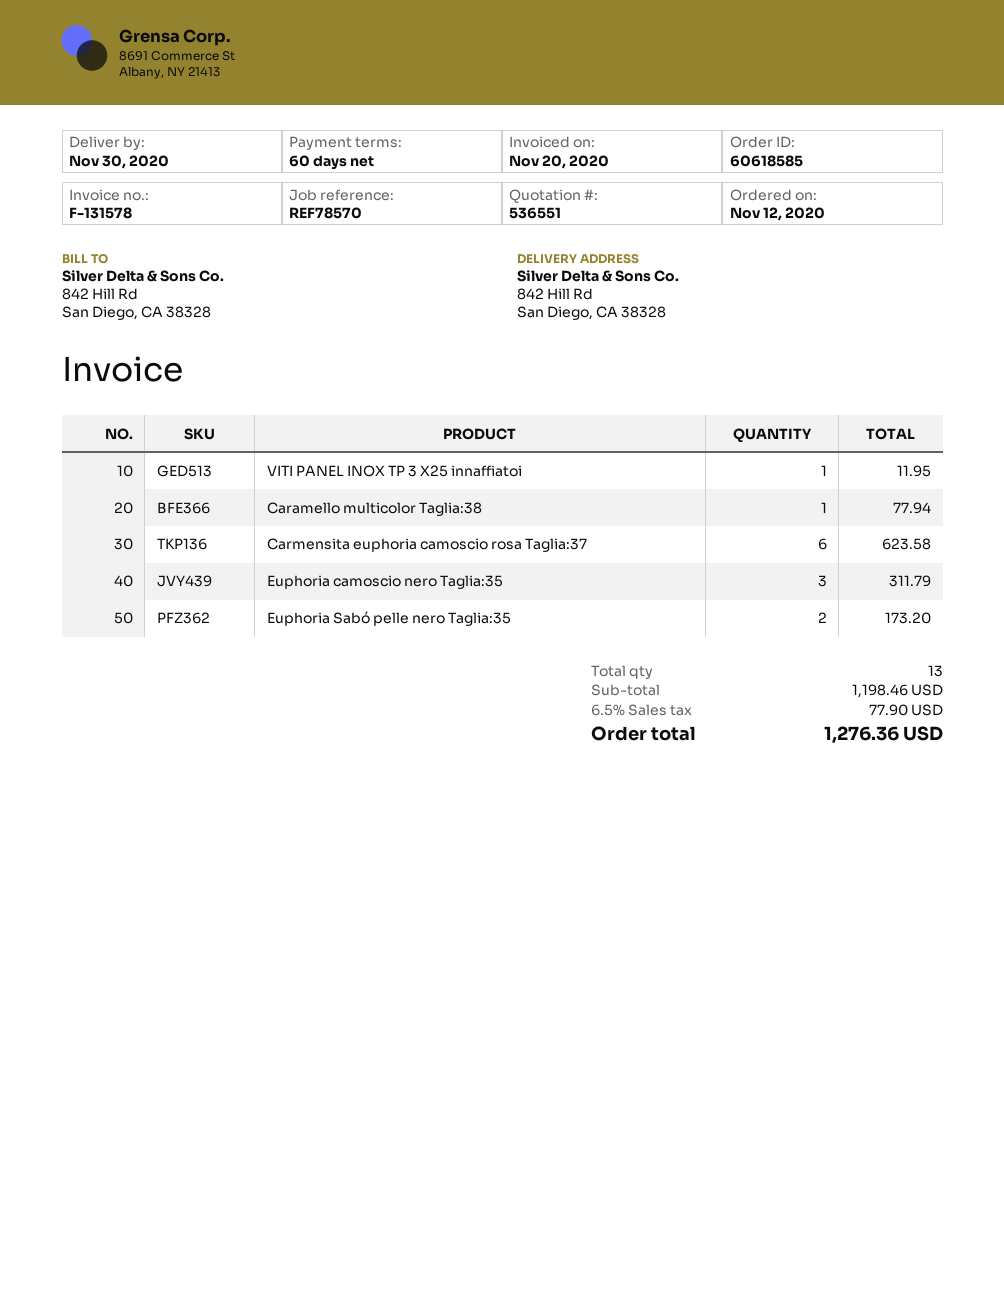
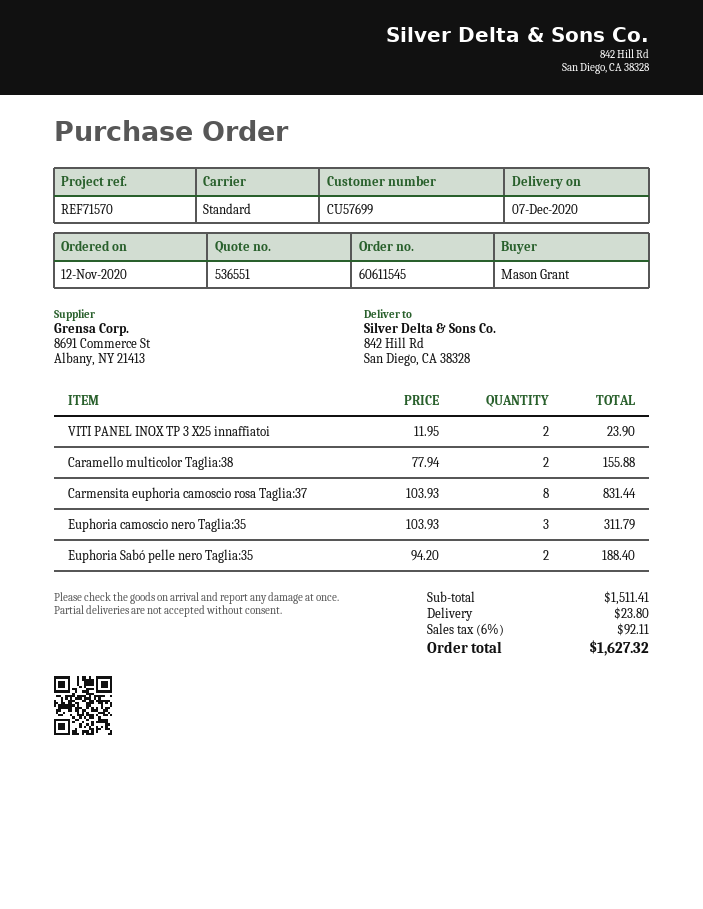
order number: 60618585 -> 60611545
delivery date: 2020-11-30 -> 2020-12-07
reference: REF78570 -> REF71570
VITI PANEL INOX TP 3 X25 innaffiatoi: 1 for 11.95 -> 2 for 23.90
Caramello multicolor Taglia:38: 1 for 77.94 -> 2 for 155.88
Carmensita euphoria camoscio rosa Taglia:37: 6 for 623.58 -> 8 for 831.44
Euphoria Sabó pelle nero Taglia:35: 2 for 173.20 -> 2 for 188.40
subtotal: 1198.46 -> 1511.41
shipping: none -> 23.80
tax: 6.5% = 77.90 -> 6% = 92.11
total: 1276.36 -> 1627.32

